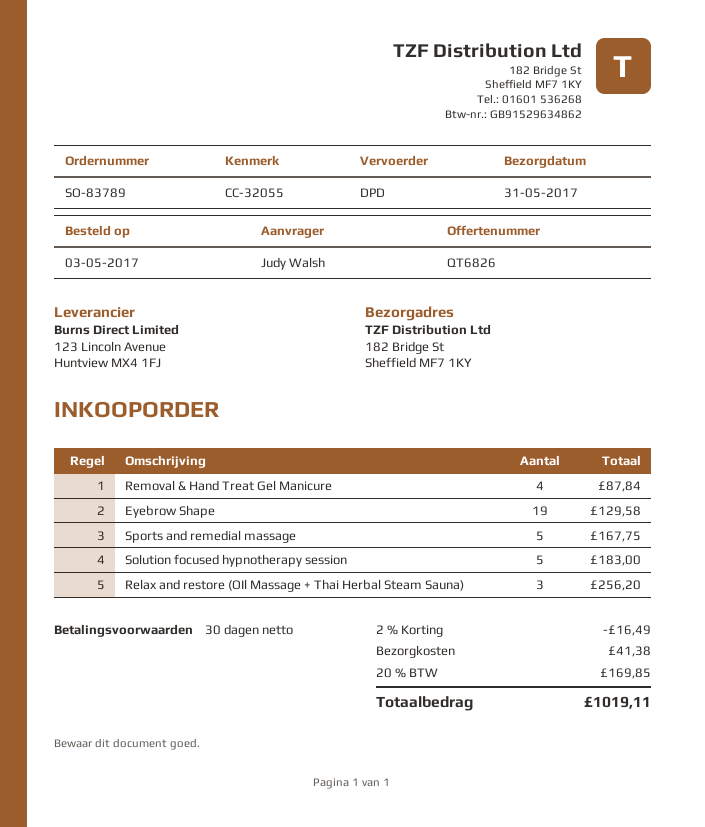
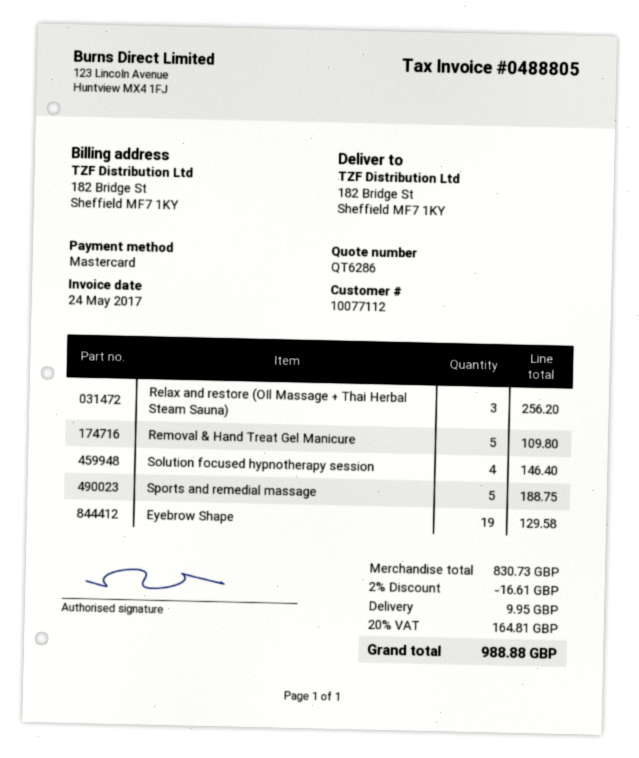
quote number: QT6826 -> QT6286
Removal & Hand Treat Gel Manicure: 4 for 87.84 -> 5 for 109.80
Sports and remedial massage: 5 for 167.75 -> 5 for 188.75
Solution focused hypnotherapy session: 5 for 183.00 -> 4 for 146.40
discount: 2% = 16.49 -> 2% = 16.61
shipping: 41.38 -> 9.95
tax: 20% = 169.85 -> 20% = 164.81
total: 1019.11 -> 988.88

